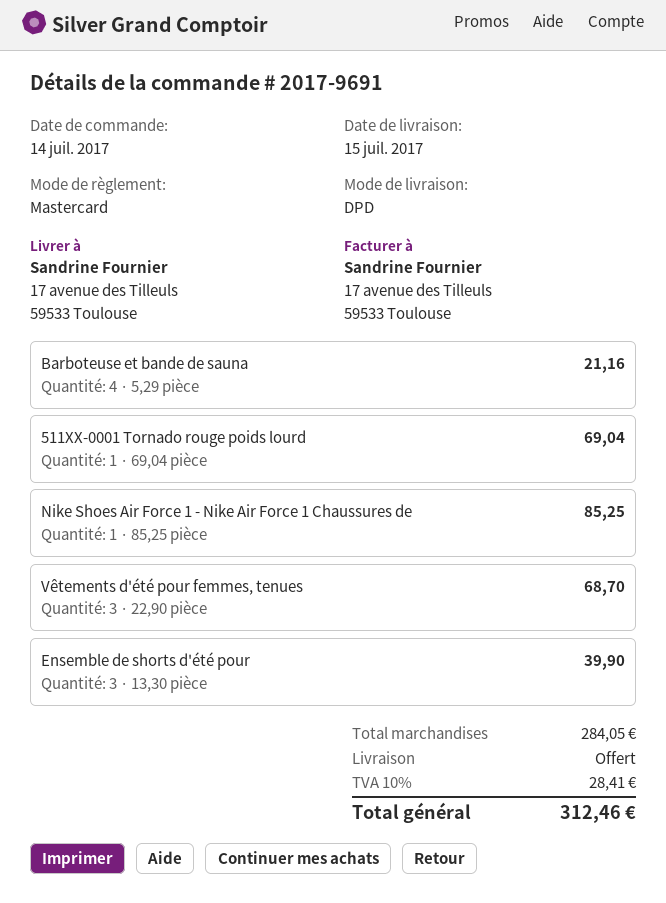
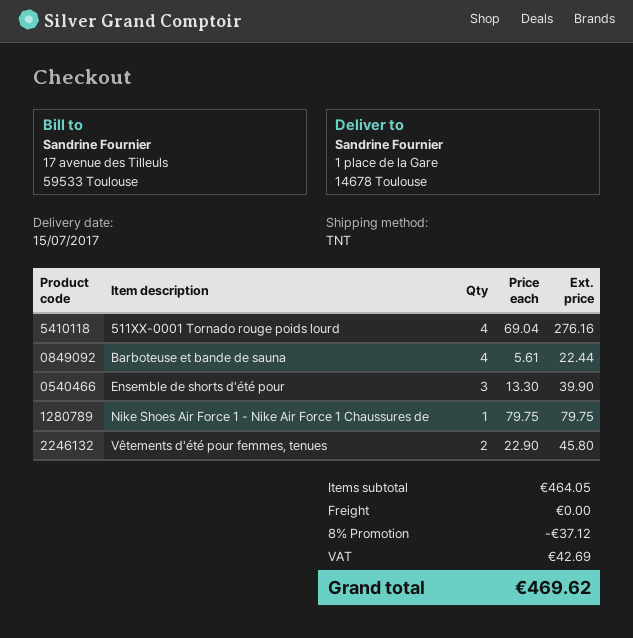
shipping method: DPD -> TNT
ship to: 17 avenue des Tilleuls, 59533 Toulouse -> 1 place de la Gare, 14678 Toulouse
Barboteuse et bande de sauna: 4 x 5.29 = 21.16 -> 4 x 5.61 = 22.44
511XX-0001 Tornado rouge poids lourd: 1 x 69.04 = 69.04 -> 4 x 69.04 = 276.16
Nike Shoes Air Force 1 - Nike Air Force 1 Chaussures de: 1 x 85.25 = 85.25 -> 1 x 79.75 = 79.75
Vêtements d'été pour femmes, tenues: 3 x 22.90 = 68.70 -> 2 x 22.90 = 45.80
subtotal: 284.05 -> 464.05
discount: none -> 8% = 37.12
tax: 28.41 -> 42.69
total: 312.46 -> 469.62

